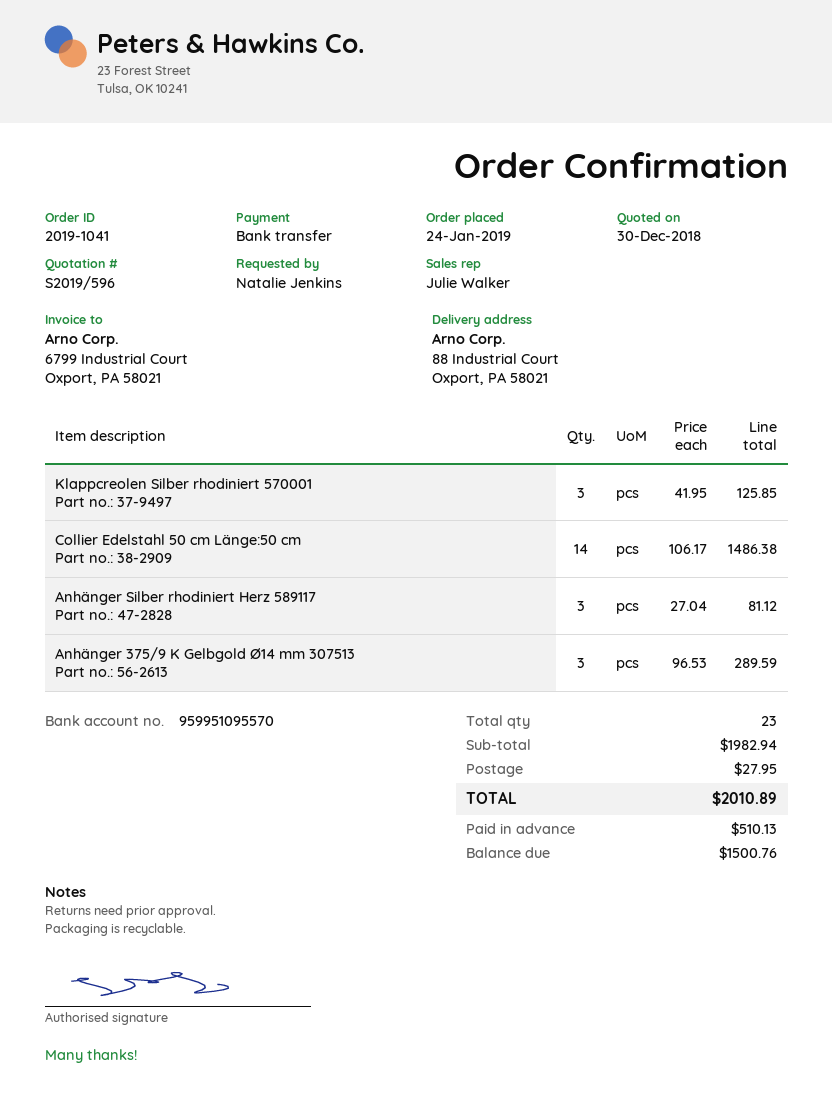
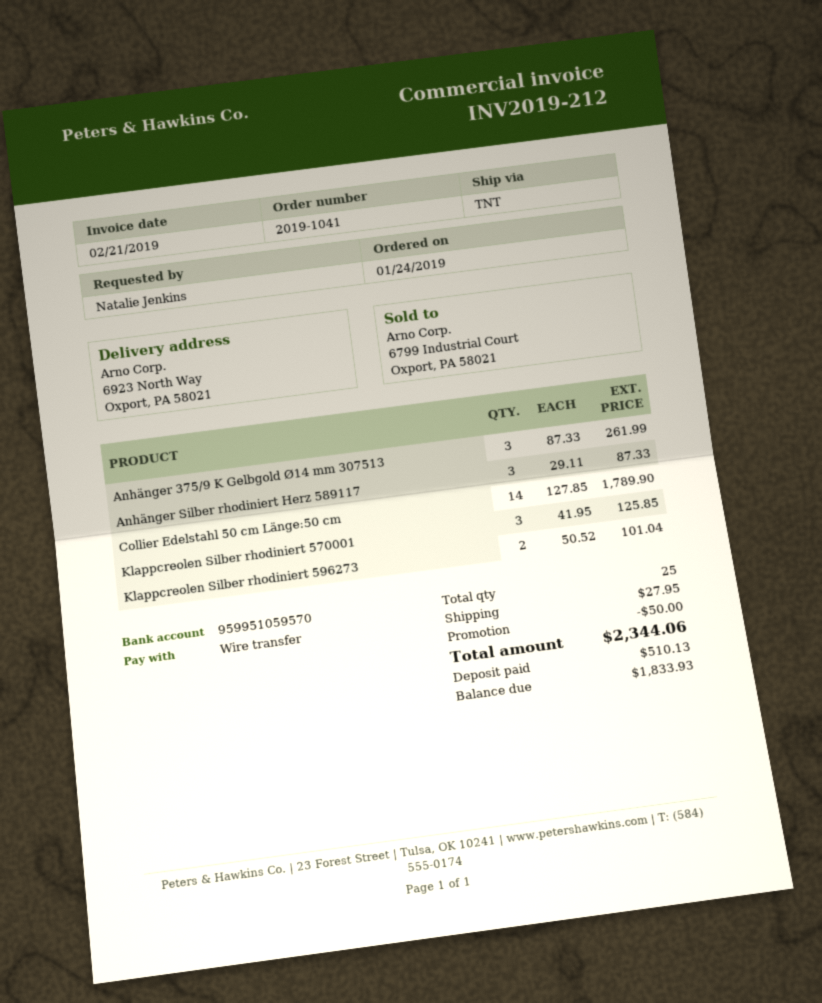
bank account: 959951095570 -> 959951059570
ship to: 88 Industrial Court, Oxport, PA 58021 -> 6923 North Way, Oxport, PA 58021
Collier Edelstahl 50 cm Länge:50 cm: 14 x 106.17 = 1486.38 -> 14 x 127.85 = 1789.90
Anhänger Silber rhodiniert Herz 589117: 3 x 27.04 = 81.12 -> 3 x 29.11 = 87.33
Anhänger 375/9 K Gelbgold Ø14 mm 307513: 3 x 96.53 = 289.59 -> 3 x 87.33 = 261.99
Klappcreolen Silber rhodiniert 596273: none -> 2 x 50.52 = 101.04
total quantity: 23 -> 25
discount: none -> 50.00
total: 2010.89 -> 2344.06
balance: 1500.76 -> 1833.93

